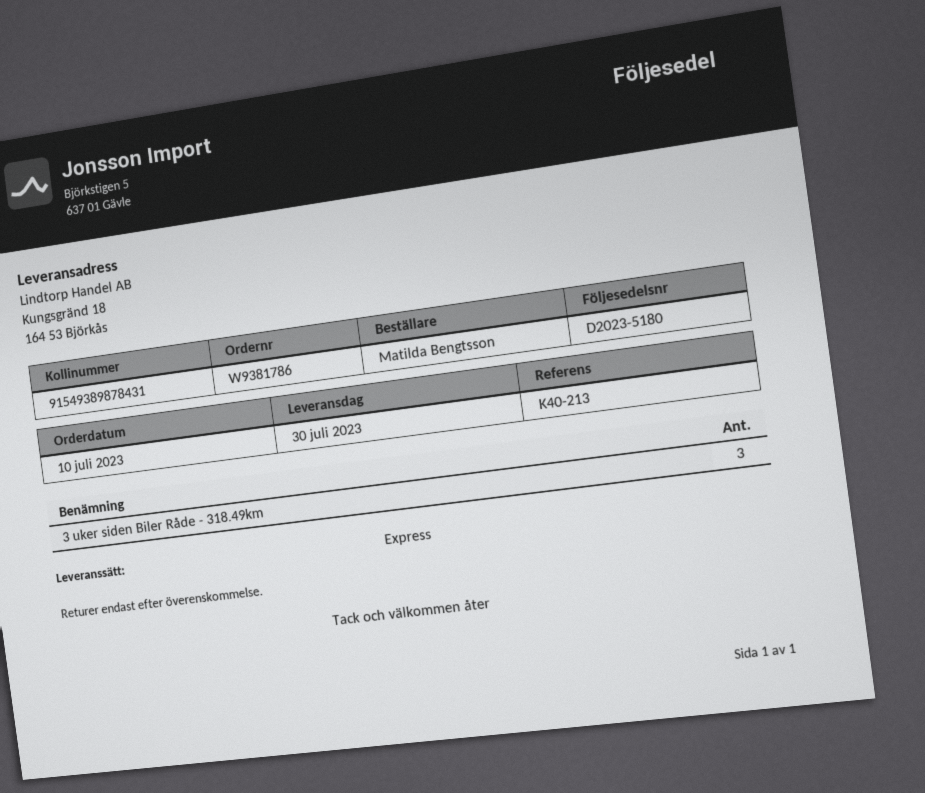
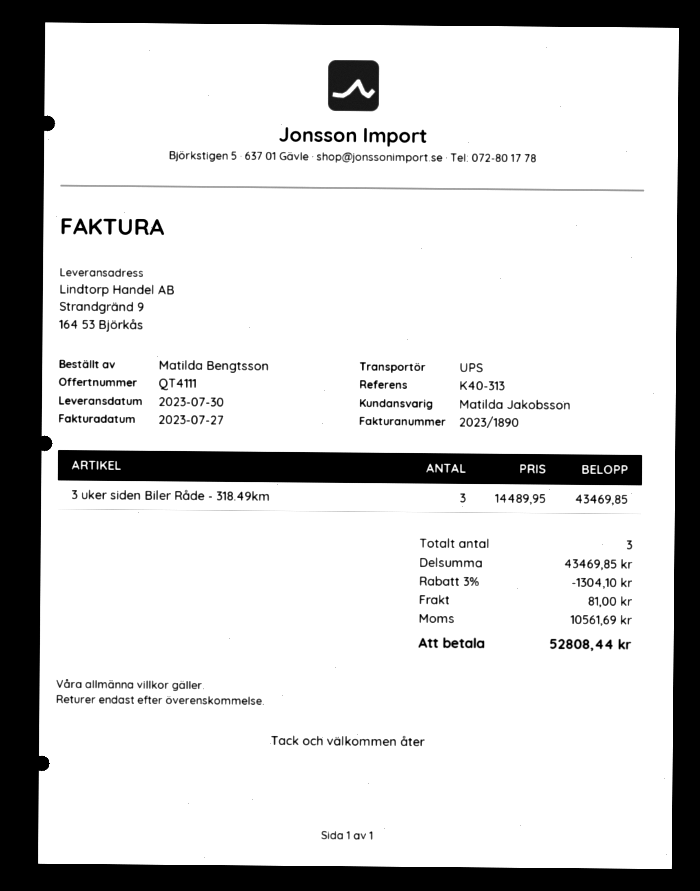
reference: K40-213 -> K40-313
shipping method: express -> UPS
ship to: Kungsgränd 18, 164 53 Björkås -> Strandgränd 9, 164 53 Björkås

